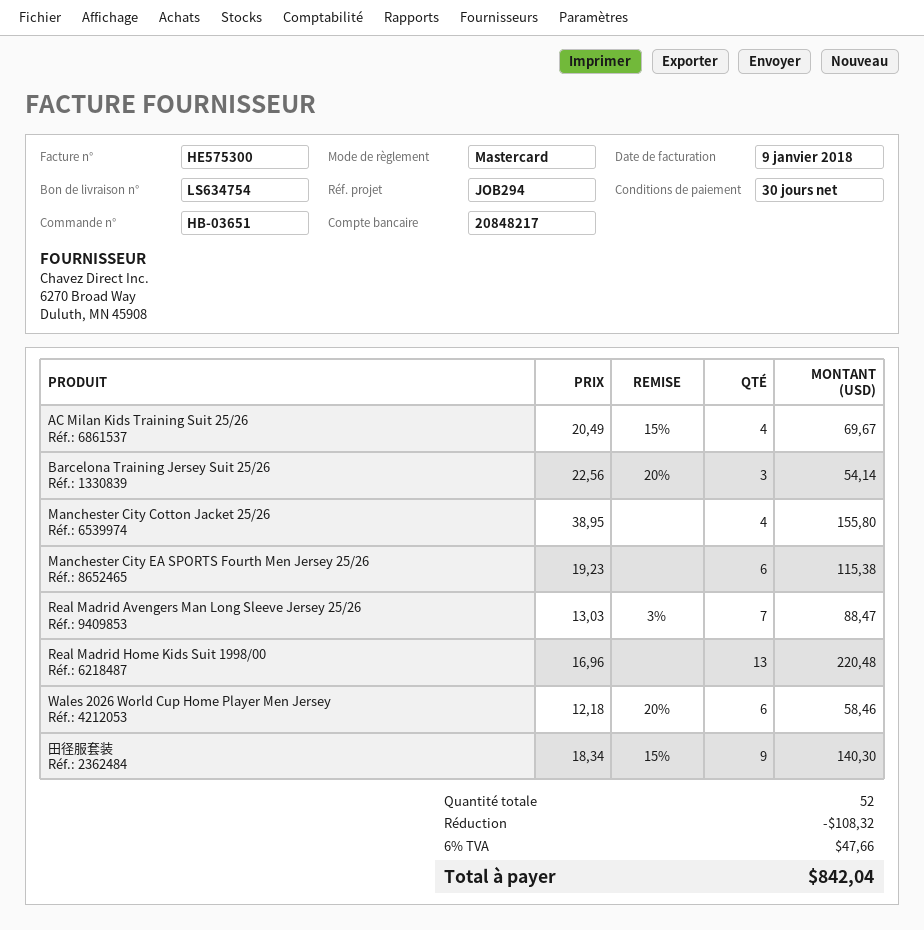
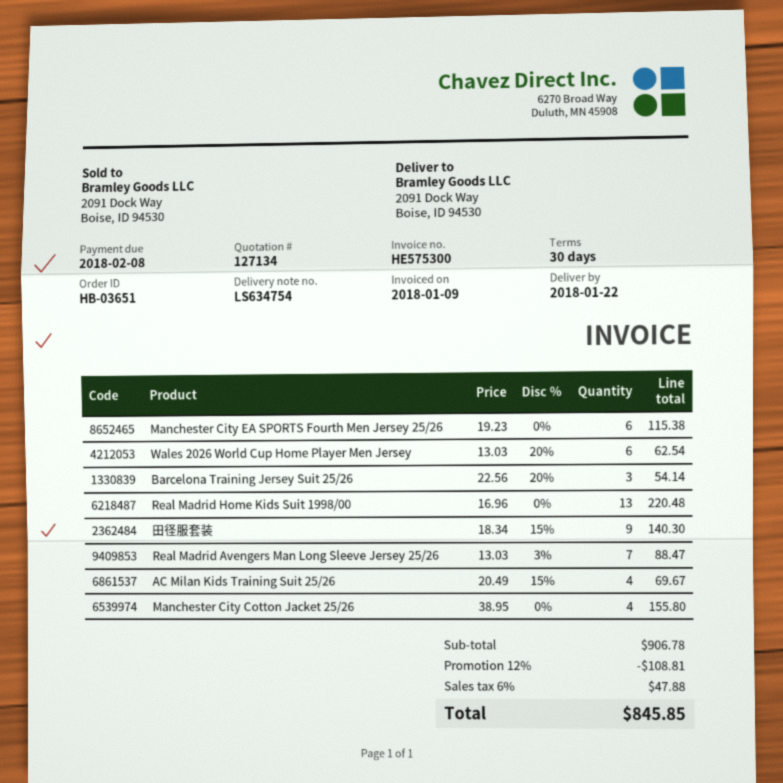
Wales 2026 World Cup Home Player Men Jersey: 6 x 12.18 - 20% = 58.46 -> 6 x 13.03 - 20% = 62.54
discount: 108.32 -> 108.81
tax: 6% = 47.66 -> 6% = 47.88
total: 842.04 -> 845.85

